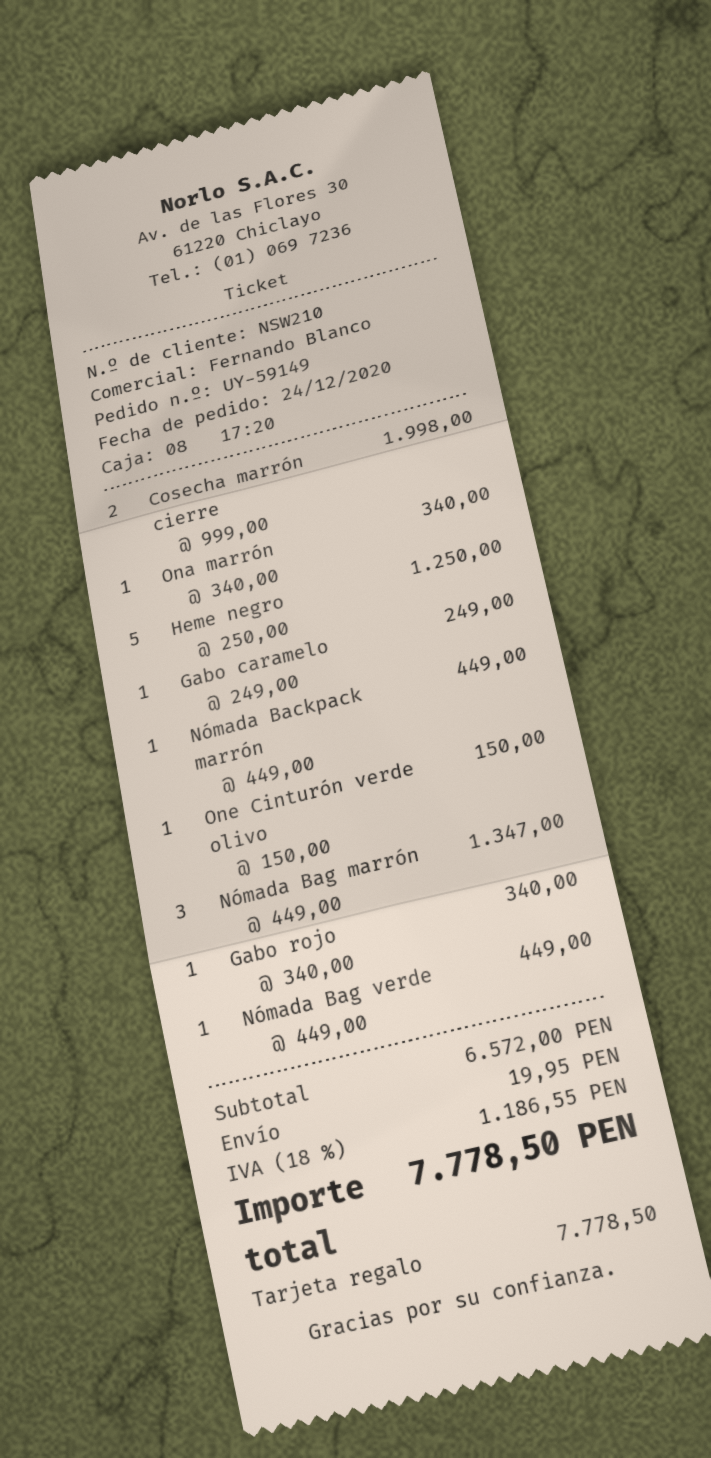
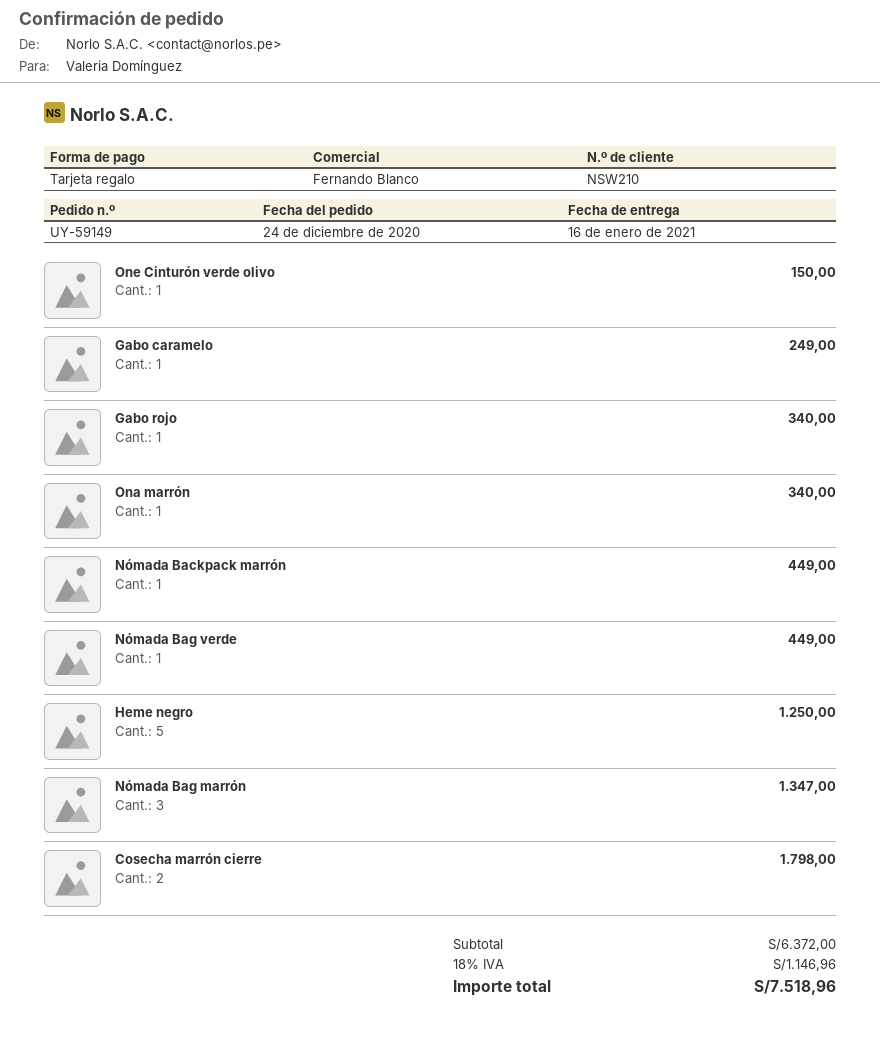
Cosecha marrón cierre: 2 for 1998.00 -> 2 for 1798.00
subtotal: 6572.00 -> 6372.00
shipping: 19.95 -> none
tax: 18% = 1186.55 -> 18% = 1146.96
total: 7778.50 -> 7518.96

